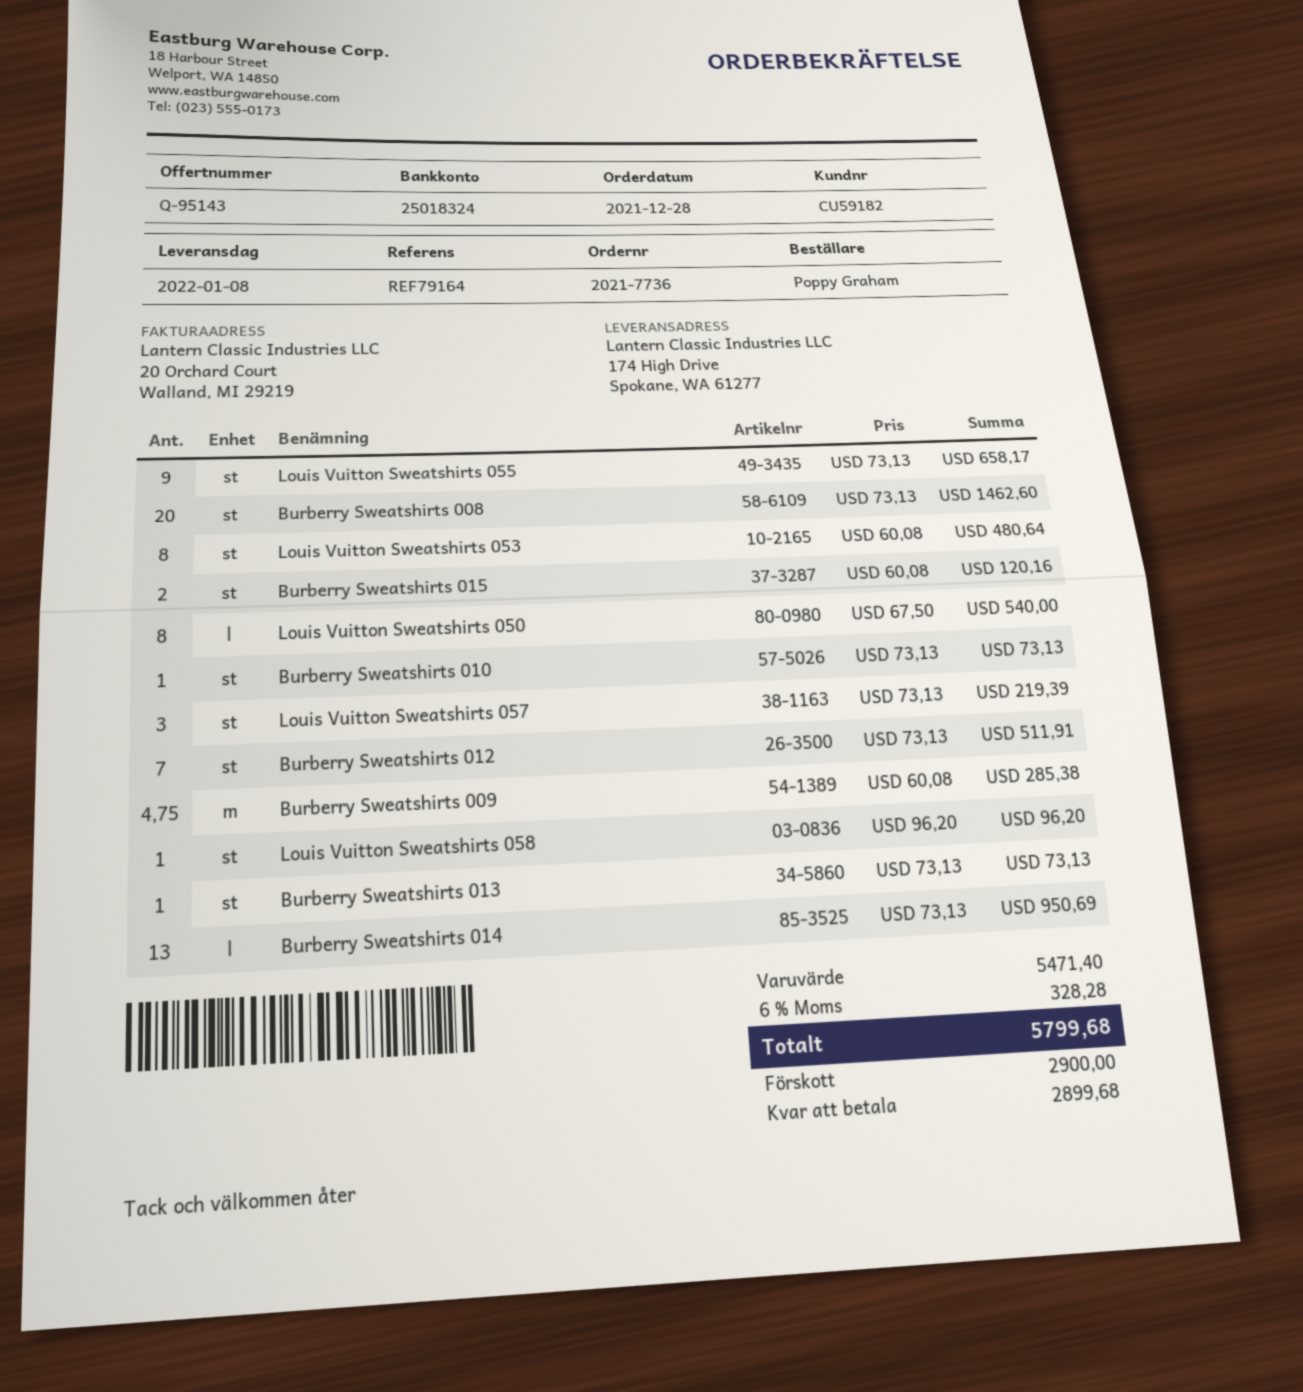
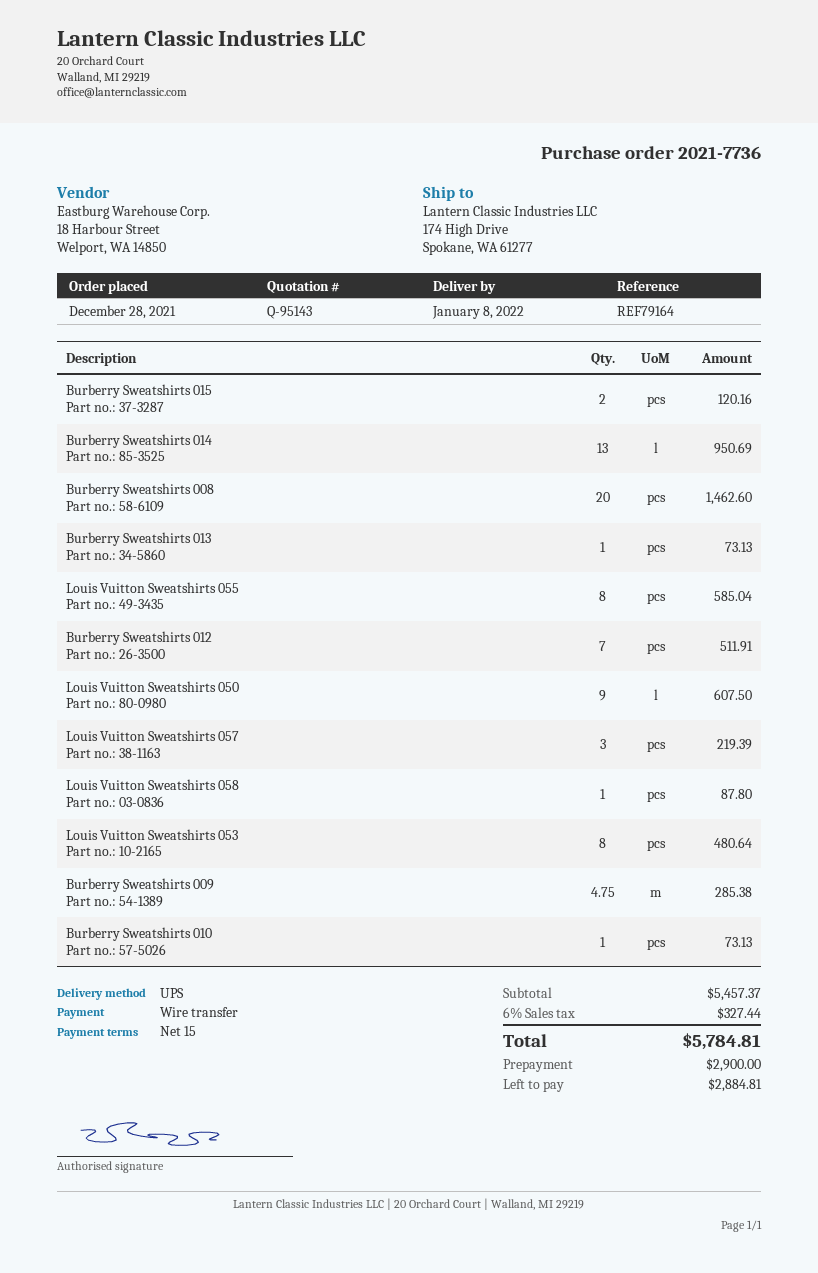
Louis Vuitton Sweatshirts 055: 9 for 658.17 -> 8 for 585.04
Louis Vuitton Sweatshirts 050: 8 for 540.00 -> 9 for 607.50
Louis Vuitton Sweatshirts 058: 1 for 96.20 -> 1 for 87.80
subtotal: 5471.40 -> 5457.37
tax: 6% = 328.28 -> 6% = 327.44
total: 5799.68 -> 5784.81
balance: 2899.68 -> 2884.81

